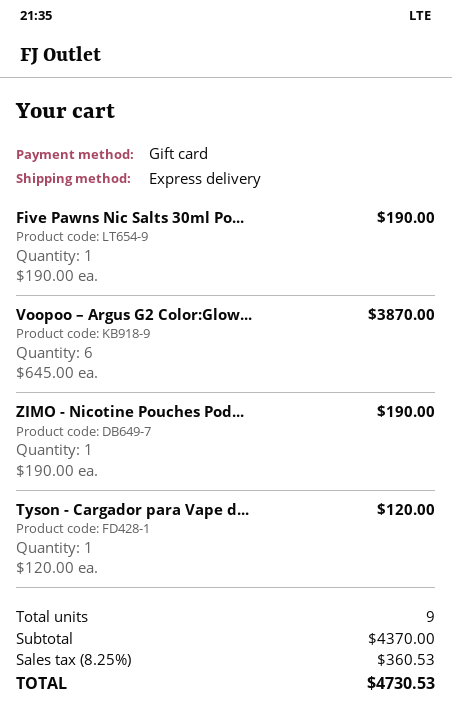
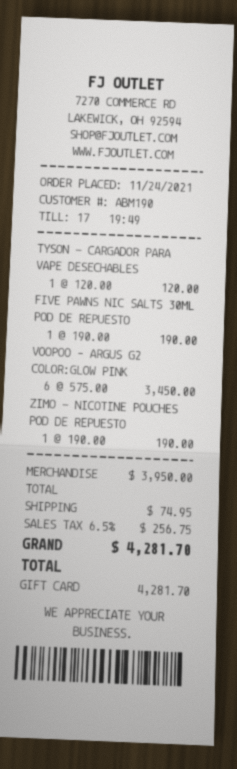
Voopoo – Argus G2 Color:Glow...: 6 x 645.00 = 3870.00 -> 6 x 575.00 = 3450.00
subtotal: 4370.00 -> 3950.00
shipping: none -> 74.95
tax: 8.25% = 360.53 -> 6.5% = 256.75
total: 4730.53 -> 4281.70

